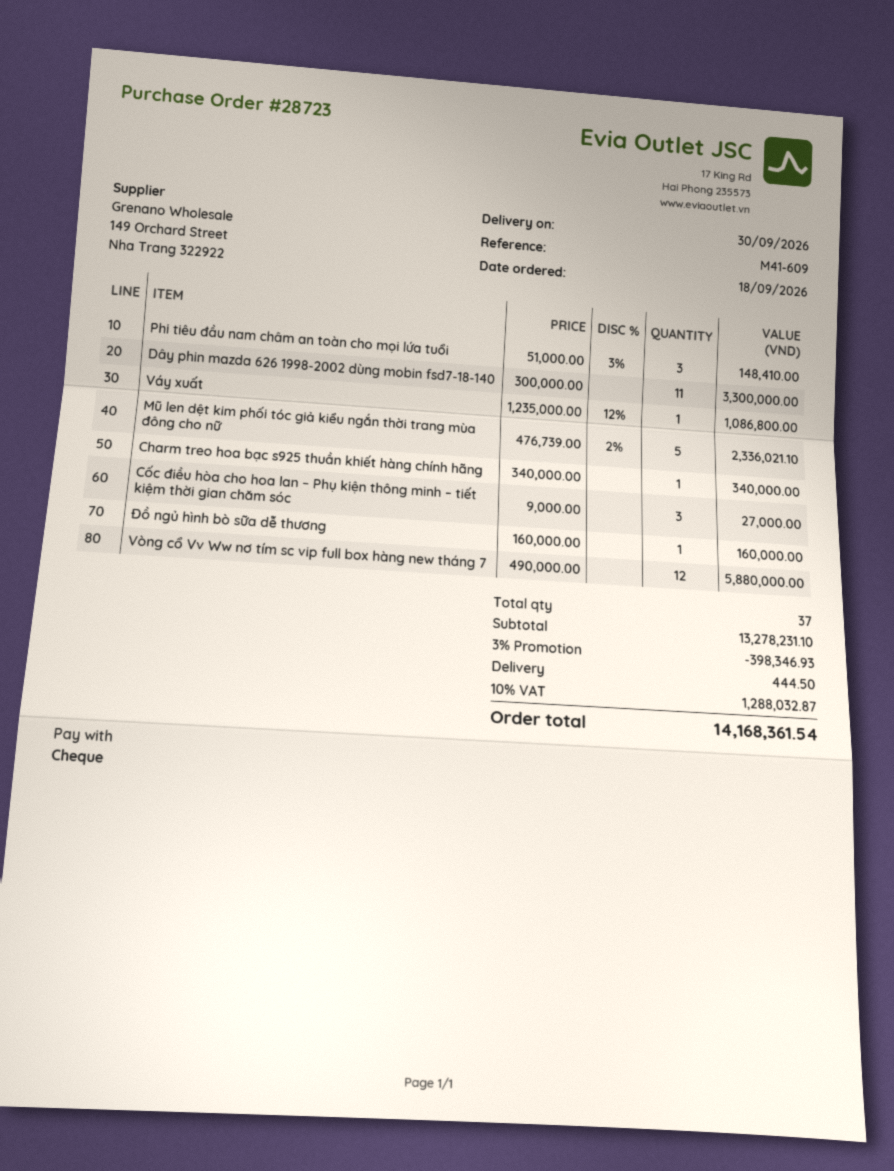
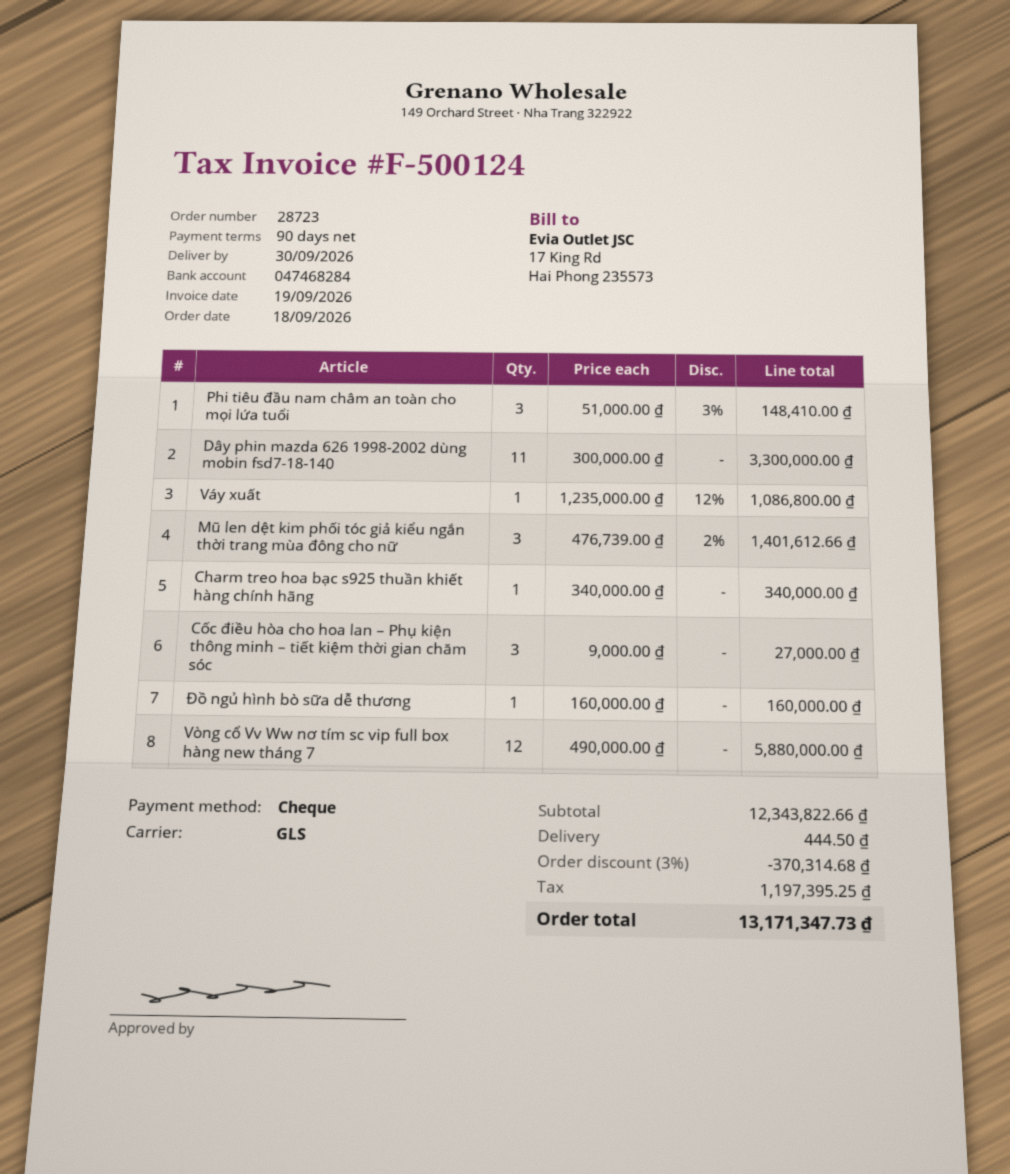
Mũ len dệt kim phối tóc giả kiểu ngắn thời trang mùa đông cho nữ: 5 x 476739.00 - 2% = 2336021.10 -> 3 x 476739.00 - 2% = 1401612.66
subtotal: 13278231.10 -> 12343822.66
discount: 3% = 398346.93 -> 3% = 370314.68
tax: 1288032.87 -> 1197395.25
total: 14168361.54 -> 13171347.73

